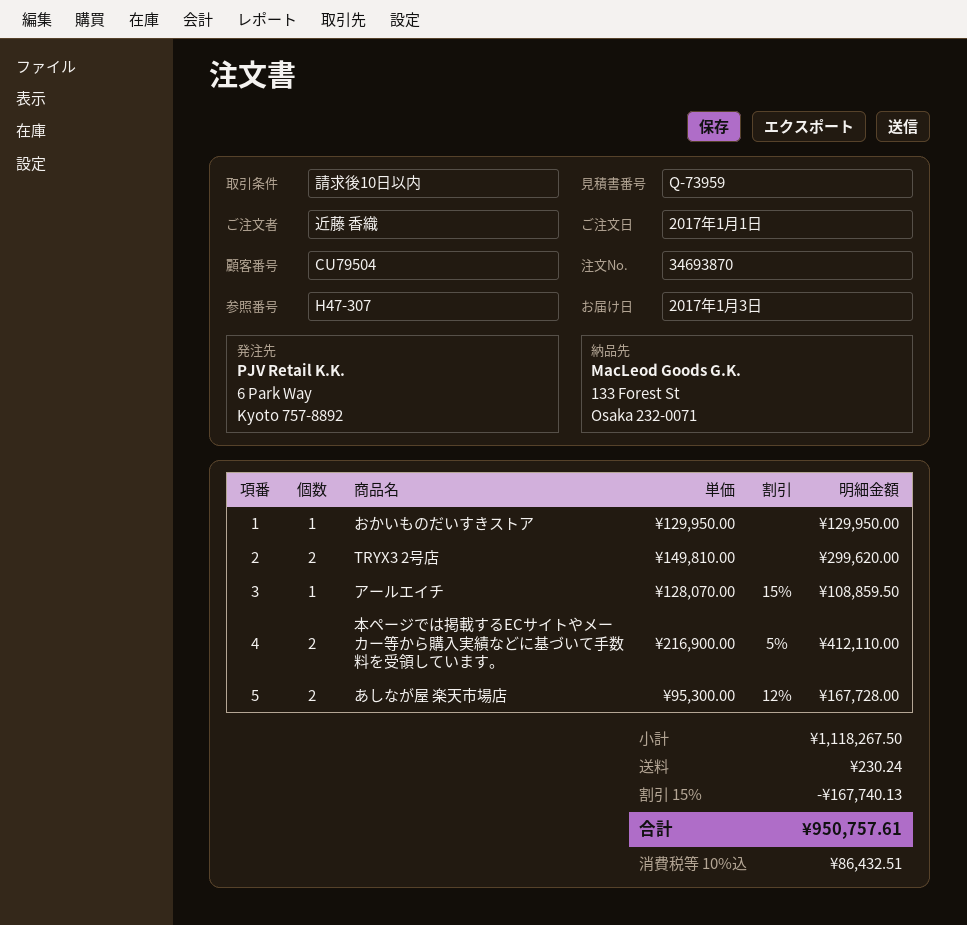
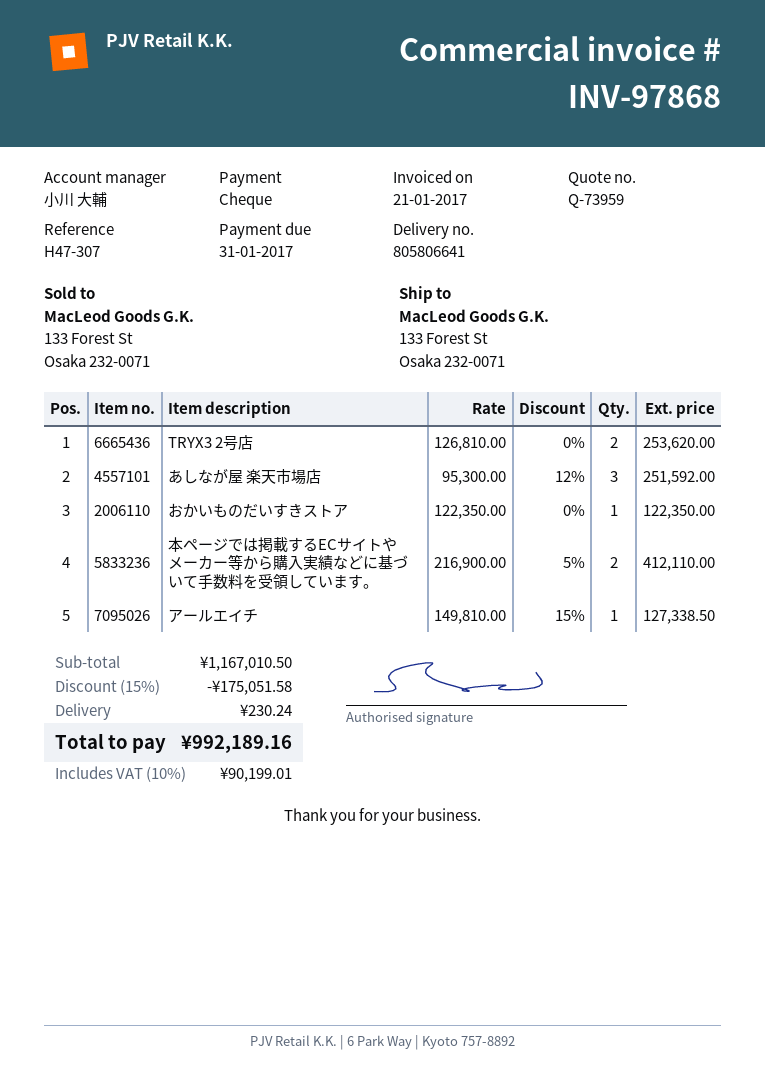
おかいものだいすきストア: 1 x 129950.00 = 129950.00 -> 1 x 122350.00 = 122350.00
TRYX3 2号店: 2 x 149810.00 = 299620.00 -> 2 x 126810.00 = 253620.00
アールエイチ: 1 x 128070.00 - 15% = 108859.50 -> 1 x 149810.00 - 15% = 127338.50
あしなが屋 楽天市場店: 2 x 95300.00 - 12% = 167728.00 -> 3 x 95300.00 - 12% = 251592.00
subtotal: 1118267.50 -> 1167010.50
discount: 15% = 167740.13 -> 15% = 175051.58
tax: 10% = 86432.51 -> 10% = 90199.01
total: 950757.61 -> 992189.16

